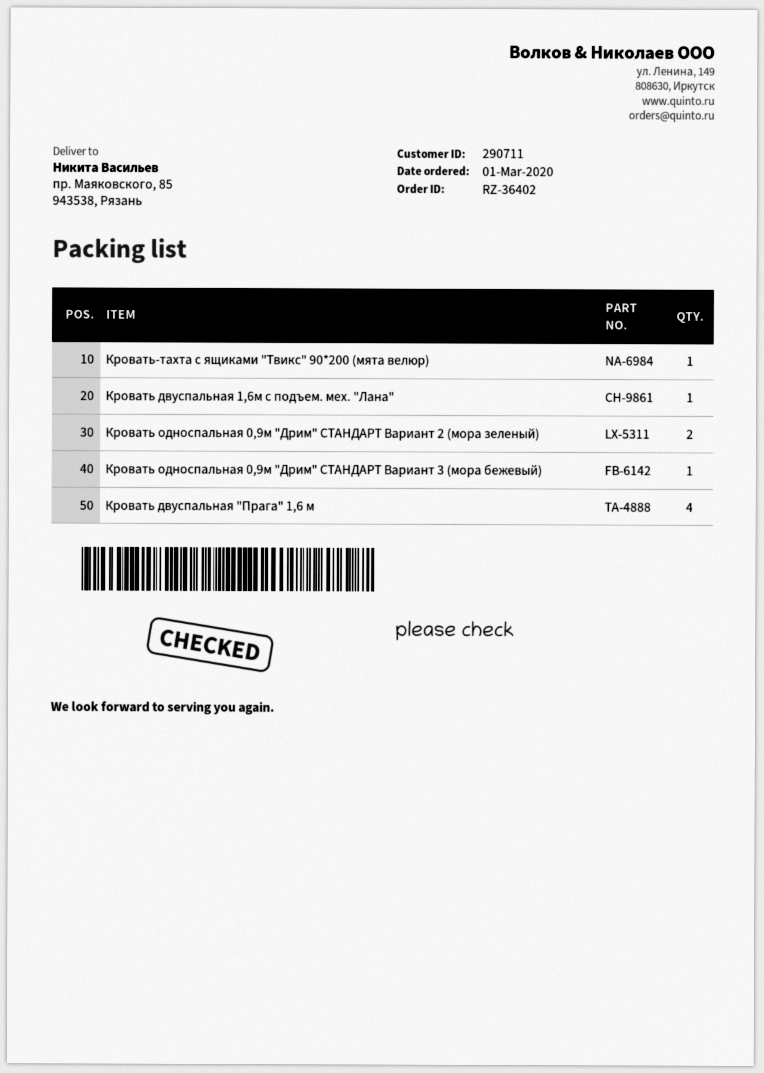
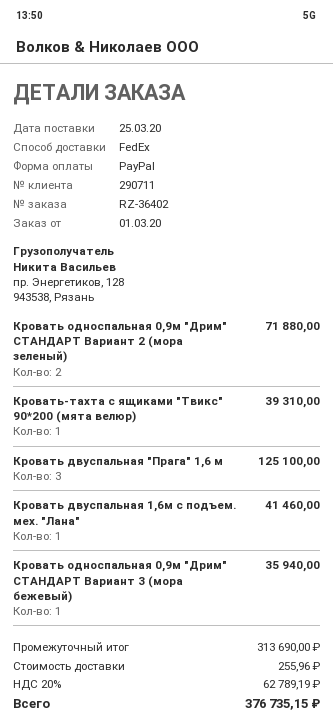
ship to: пр. Маяковского, 85, 943538, Рязань -> пр. Энергетиков, 128, 943538, Рязань
Кровать двуспальная "Прага" 1,6 м: 4 -> 3

